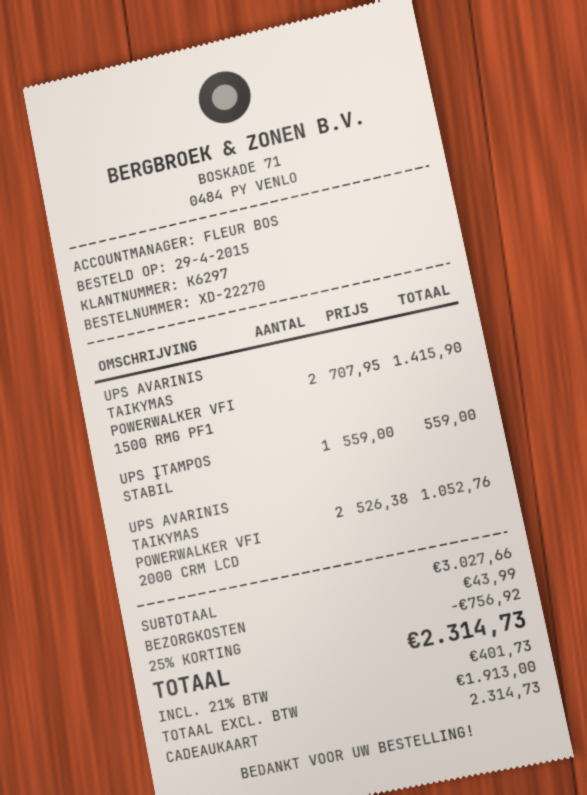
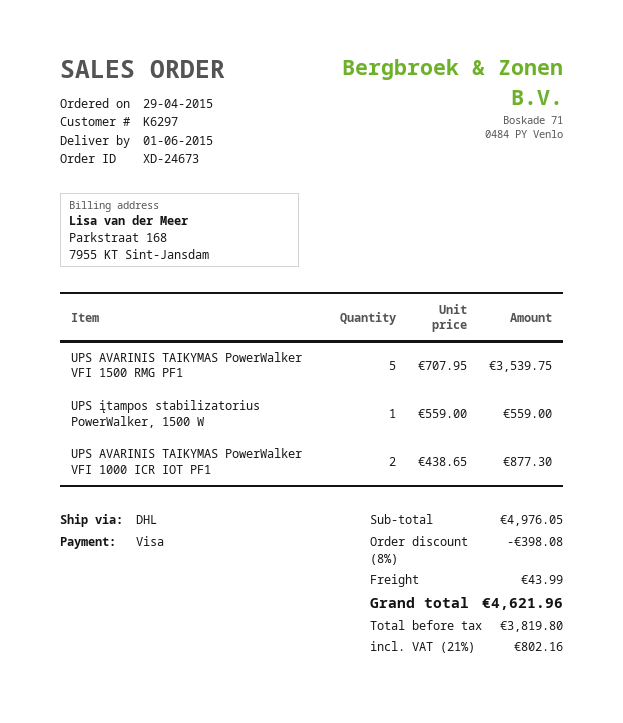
order number: XD-22270 -> XD-24673
payment method: gift card -> Visa
UPS AVARINIS TAIKYMAS POWERWALKER VFI 1500 RMG PF1: 2 x 707.95 = 1415.90 -> 5 x 707.95 = 3539.75
UPS AVARINIS TAIKYMAS POWERWALKER VFI 2000 CRM LCD: 2 x 526.38 = 1052.76 -> none
UPS AVARINIS TAIKYMAS PowerWalker VFI 1000 ICR IOT PF1: none -> 2 x 438.65 = 877.30
subtotal: 3027.66 -> 4976.05
discount: 25% = 756.92 -> 8% = 398.08
net: 1913.00 -> 3819.80
tax: 21% = 401.73 -> 21% = 802.16
total: 2314.73 -> 4621.96

